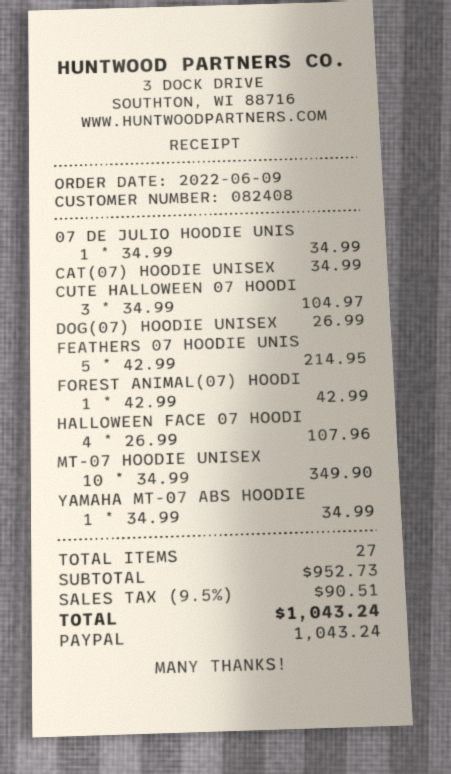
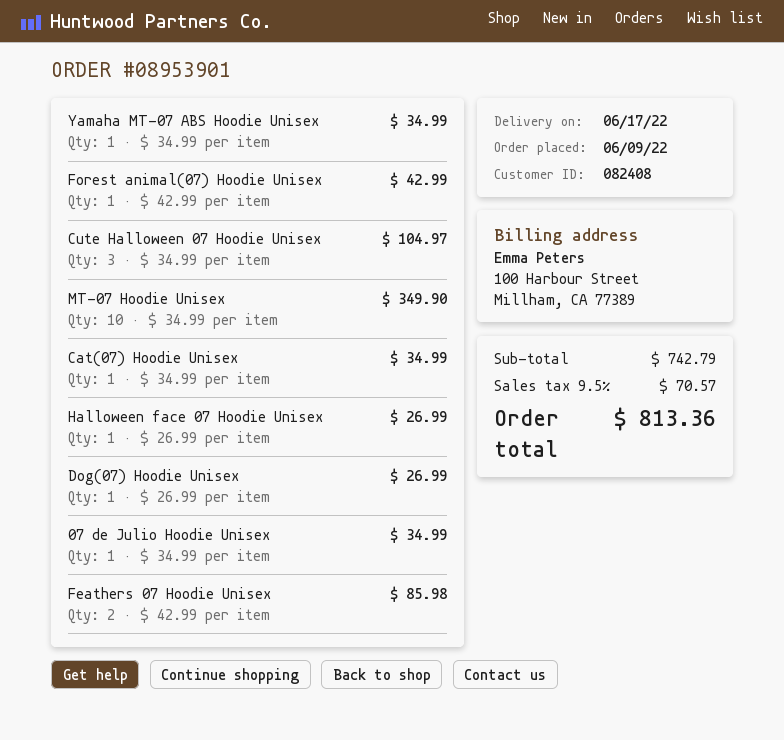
FEATHERS 07 HOODIE UNIS: 5 x 42.99 = 214.95 -> 2 x 42.99 = 85.98
HALLOWEEN FACE 07 HOODI: 4 x 26.99 = 107.96 -> 1 x 26.99 = 26.99
subtotal: 952.73 -> 742.79
tax: 9.5% = 90.51 -> 9.5% = 70.57
total: 1043.24 -> 813.36

